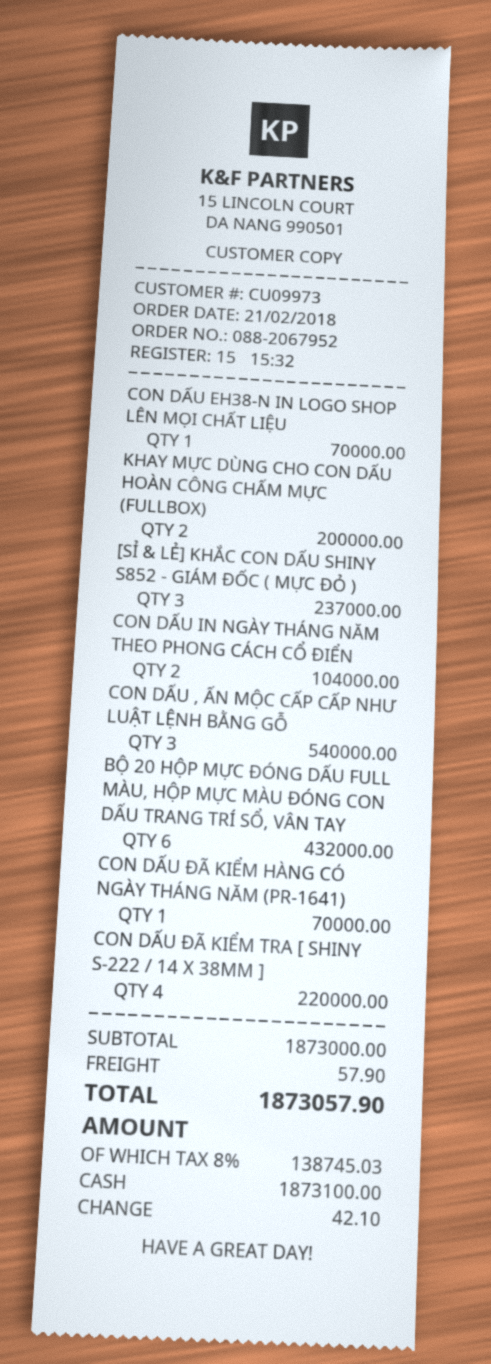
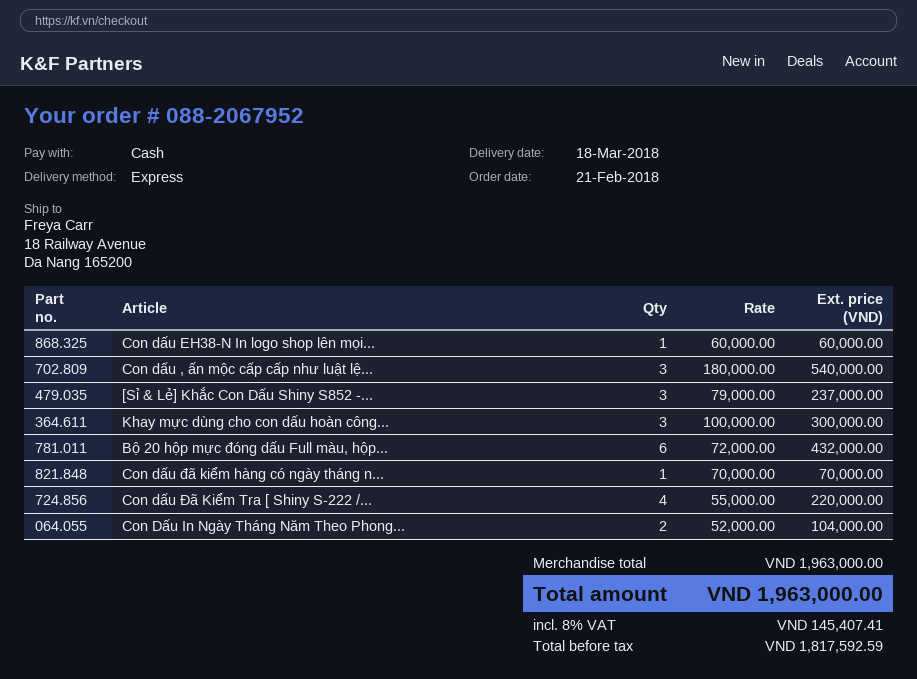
CON DẤU EH38-N IN LOGO SHOP LÊN MỌI CHẤT LIỆU: 1 for 70000.00 -> 1 for 60000.00
KHAY MỰC DÙNG CHO CON DẤU HOÀN CÔNG CHẤM MỰC (FULLBOX): 2 for 200000.00 -> 3 for 300000.00
subtotal: 1873000.00 -> 1963000.00
shipping: 57.90 -> none
tax: 8% = 138745.03 -> 8% = 145407.41
total: 1873057.90 -> 1963000.00

